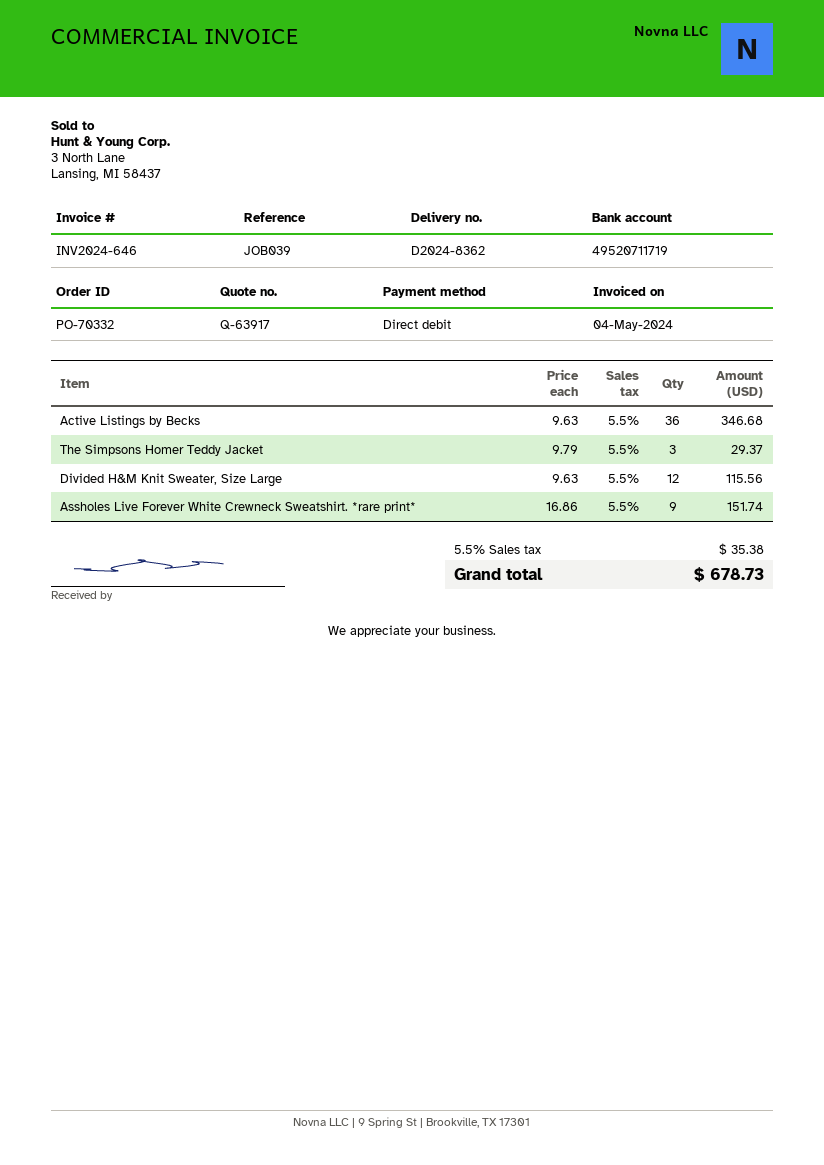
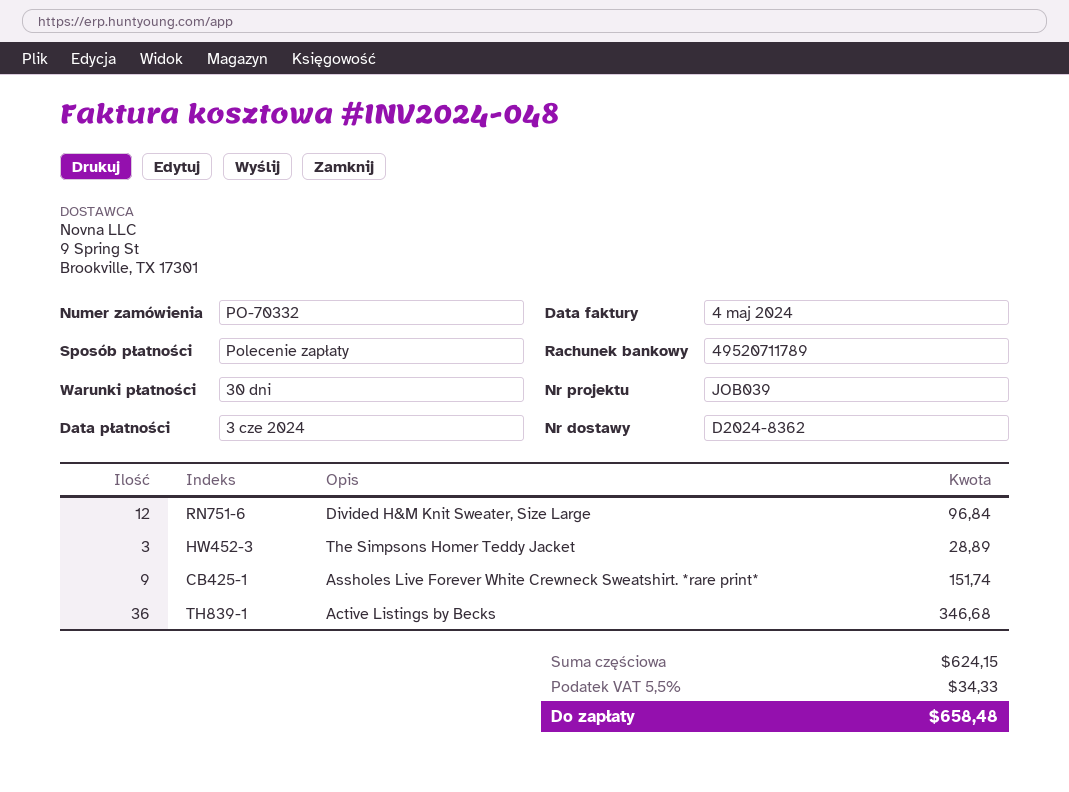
invoice number: INV2024-646 -> INV2024-048
bank account: 49520711719 -> 49520711789
The Simpsons Homer Teddy Jacket: 3 for 29.37 -> 3 for 28.89
Divided H&M Knit Sweater, Size Large: 12 for 115.56 -> 12 for 96.84
tax: 5.5% = 35.38 -> 5.5% = 34.33
total: 678.73 -> 658.48

